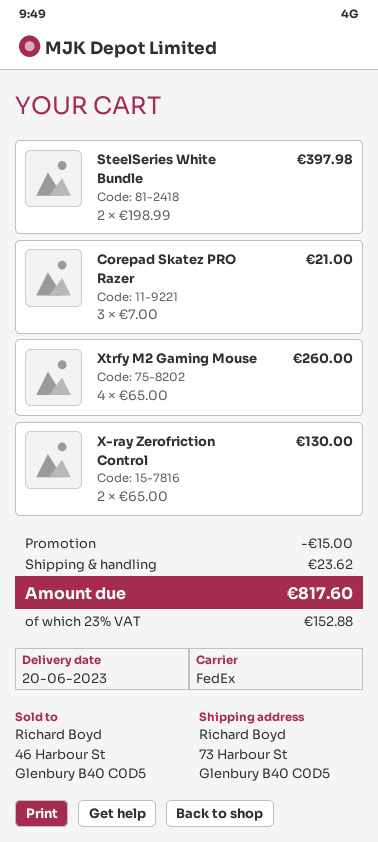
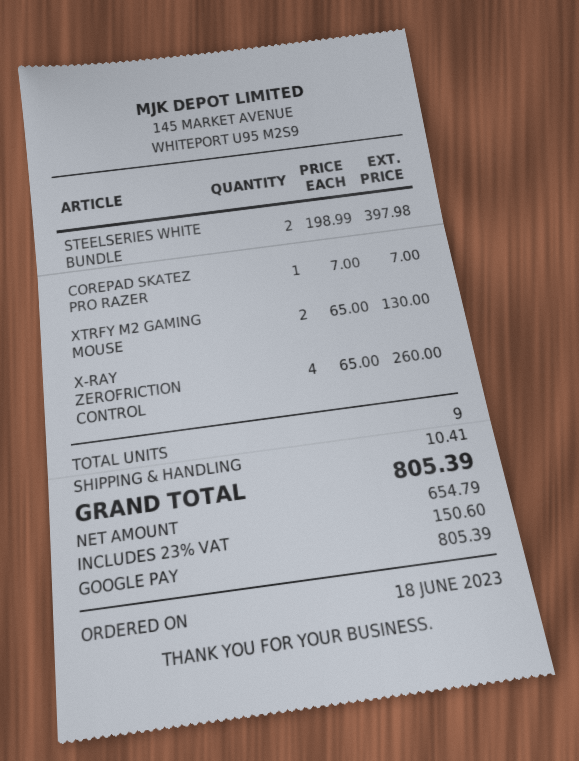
Corepad Skatez PRO Razer: 3 x 7.00 = 21.00 -> 1 x 7.00 = 7.00
Xtrfy M2 Gaming Mouse: 4 x 65.00 = 260.00 -> 2 x 65.00 = 130.00
X-ray Zerofriction Control: 2 x 65.00 = 130.00 -> 4 x 65.00 = 260.00
discount: 15.00 -> none
shipping: 23.62 -> 10.41
tax: 23% = 152.88 -> 23% = 150.60
total: 817.60 -> 805.39

